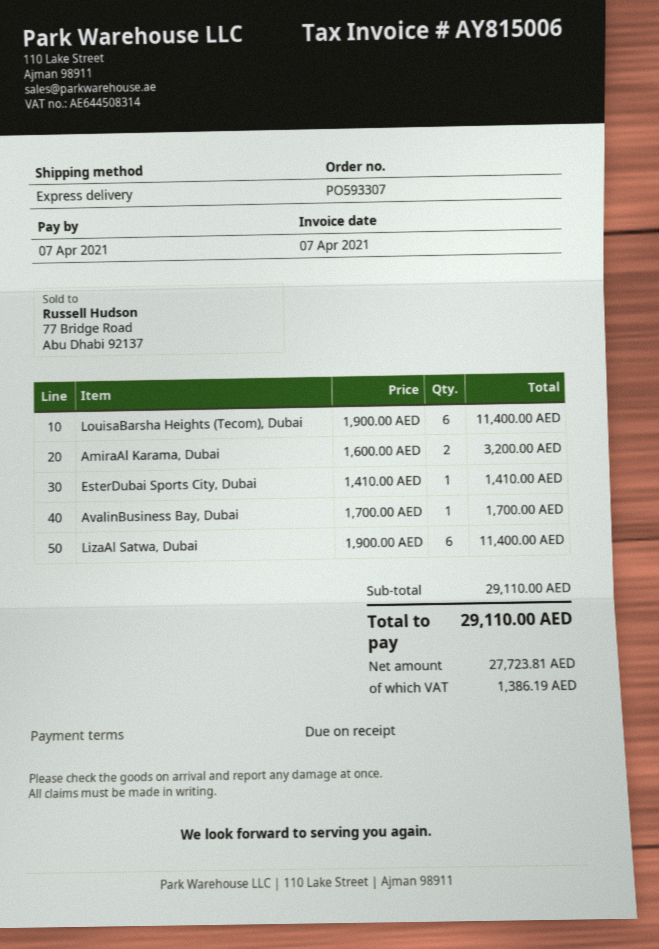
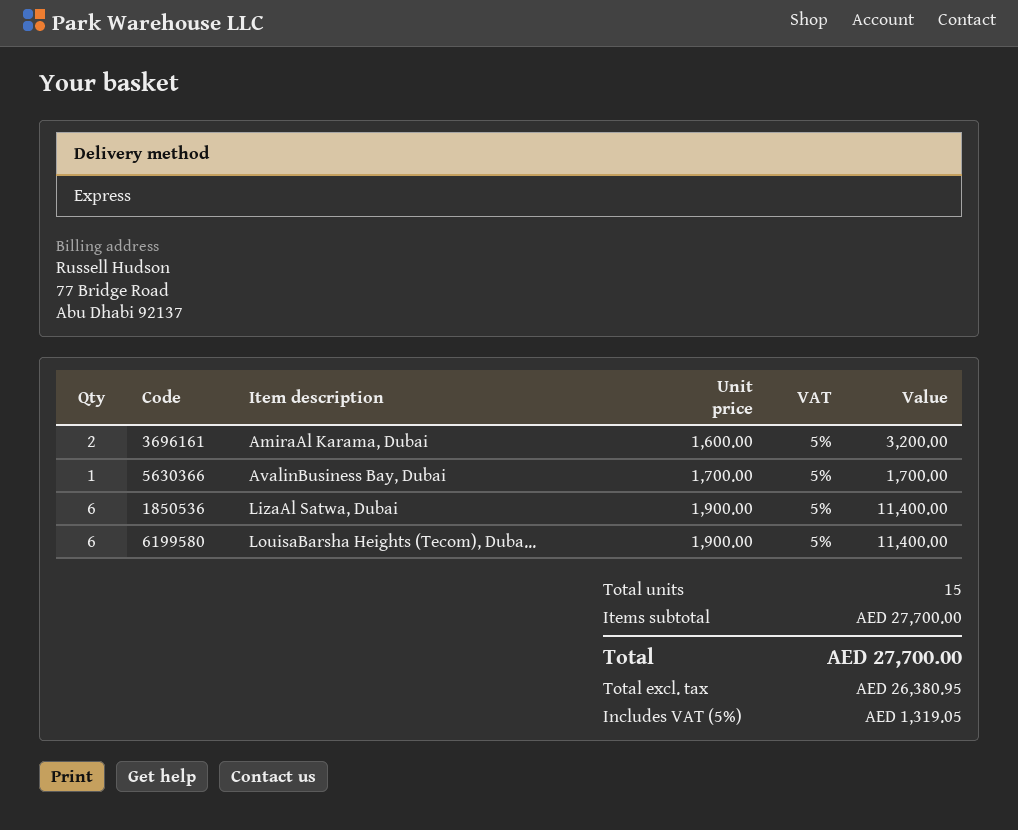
EsterDubai Sports City, Dubai: 1 x 1410.00 = 1410.00 -> none
subtotal: 29110.00 -> 27700.00
net: 27723.81 -> 26380.95
tax: 1386.19 -> 1319.05
total: 29110.00 -> 27700.00

